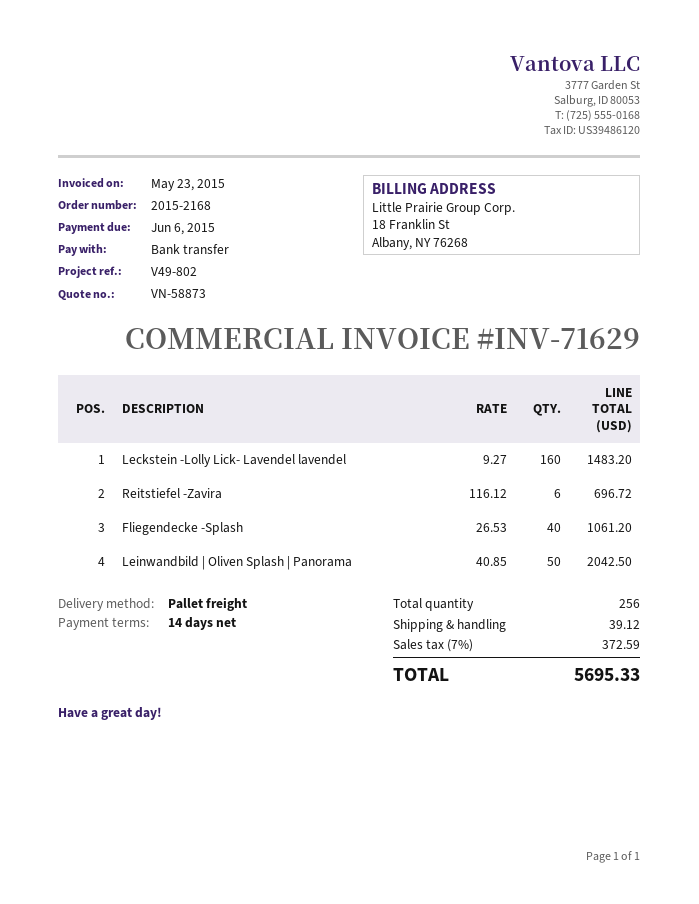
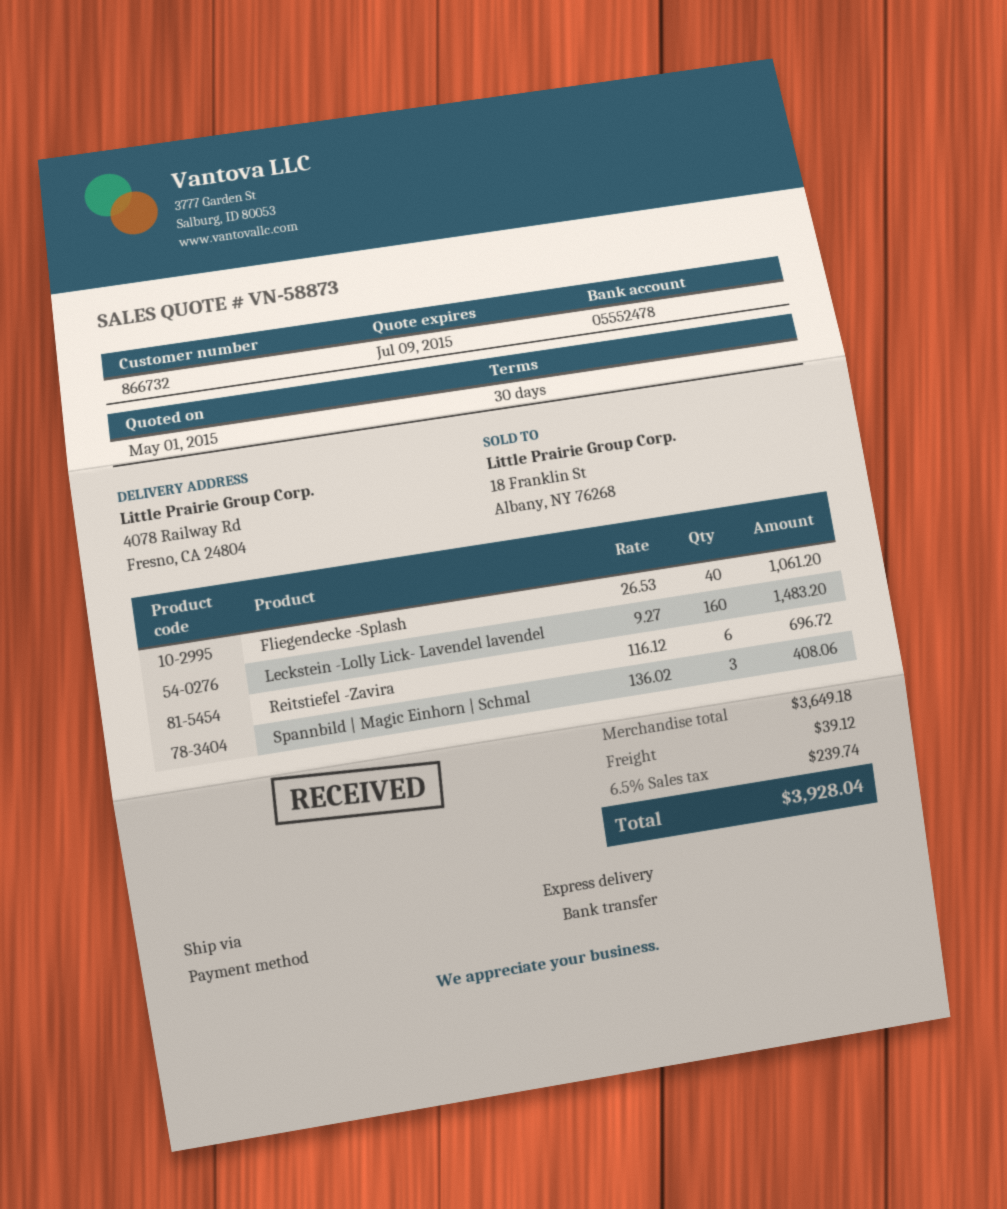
payment terms: 14 days -> 30 days
shipping method: pallet freight -> express
Leinwandbild | Oliven Splash | Panorama: 50 x 40.85 = 2042.50 -> none
Spannbild | Magic Einhorn | Schmal: none -> 3 x 136.02 = 408.06
tax: 7% = 372.59 -> 6.5% = 239.74
total: 5695.33 -> 3928.04

